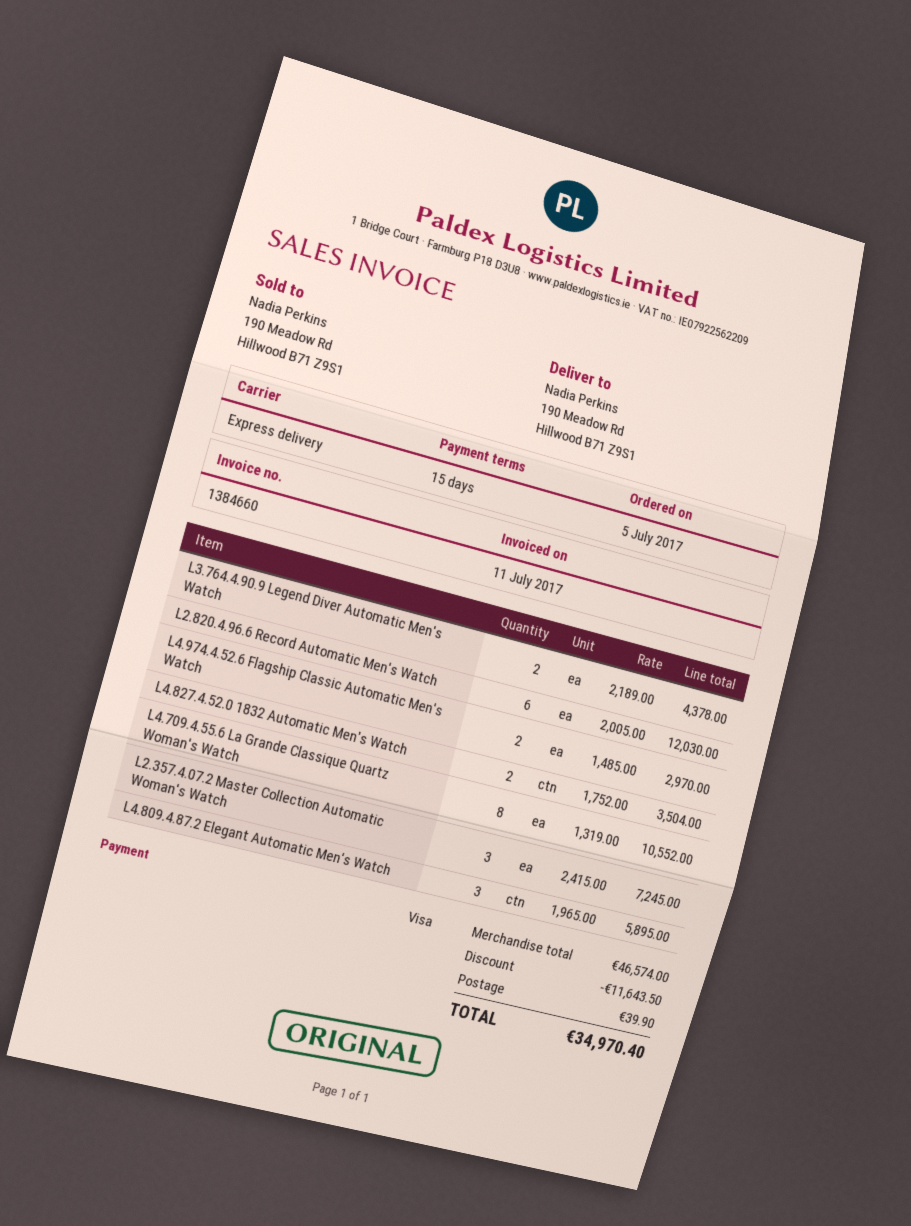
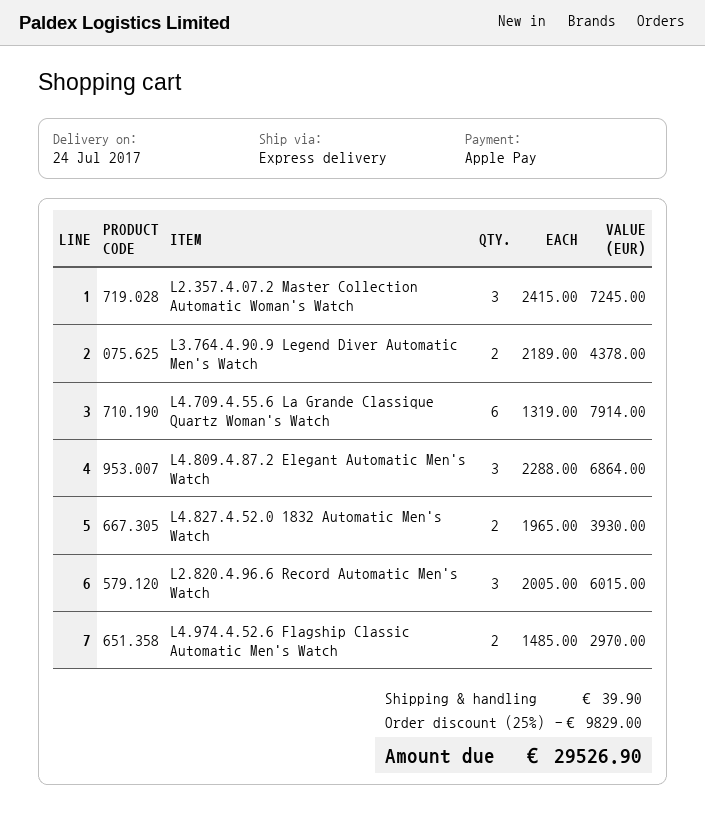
payment method: Visa -> Apple Pay
L2.820.4.96.6 Record Automatic Men's Watch: 6 x 2005.00 = 12030.00 -> 3 x 2005.00 = 6015.00
L4.827.4.52.0 1832 Automatic Men's Watch: 2 x 1752.00 = 3504.00 -> 2 x 1965.00 = 3930.00
L4.709.4.55.6 La Grande Classique Quartz Woman's Watch: 8 x 1319.00 = 10552.00 -> 6 x 1319.00 = 7914.00
L4.809.4.87.2 Elegant Automatic Men's Watch: 3 x 1965.00 = 5895.00 -> 3 x 2288.00 = 6864.00
discount: 11643.50 -> 9829.00
total: 34970.40 -> 29526.90

